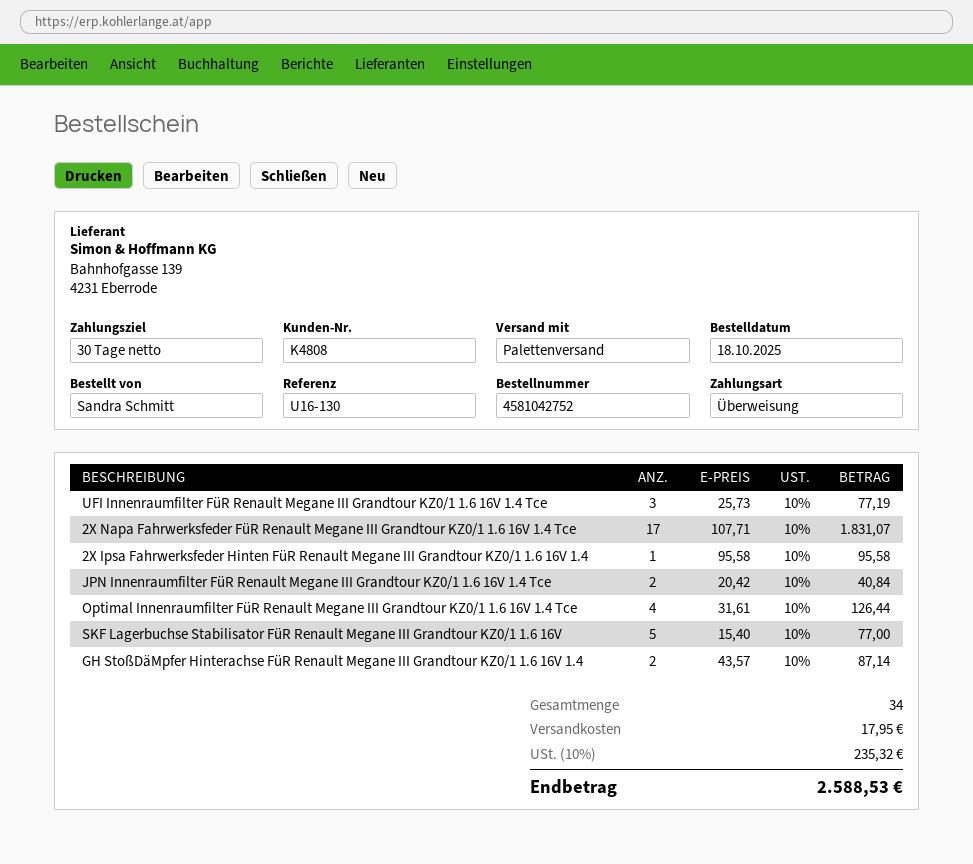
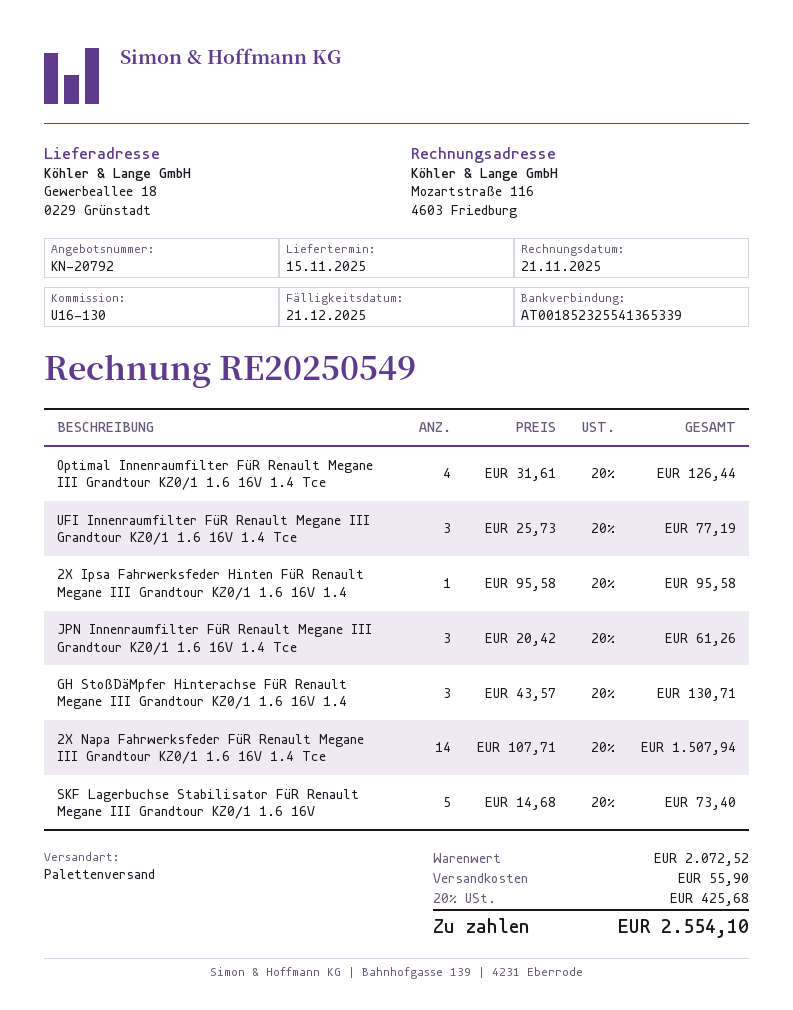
2X Napa Fahrwerksfeder FüR Renault Megane III Grandtour KZ0/1 1.6 16V 1.4 Tce: 17 x 107.71 = 1831.07 -> 14 x 107.71 = 1507.94
JPN Innenraumfilter FüR Renault Megane III Grandtour KZ0/1 1.6 16V 1.4 Tce: 2 x 20.42 = 40.84 -> 3 x 20.42 = 61.26
SKF Lagerbuchse Stabilisator FüR Renault Megane III Grandtour KZ0/1 1.6 16V: 5 x 15.40 = 77.00 -> 5 x 14.68 = 73.40
GH StoßDäMpfer Hinterachse FüR Renault Megane III Grandtour KZ0/1 1.6 16V 1.4: 2 x 43.57 = 87.14 -> 3 x 43.57 = 130.71
shipping: 17.95 -> 55.90
tax: 10% = 235.32 -> 20% = 425.68
total: 2588.53 -> 2554.10

